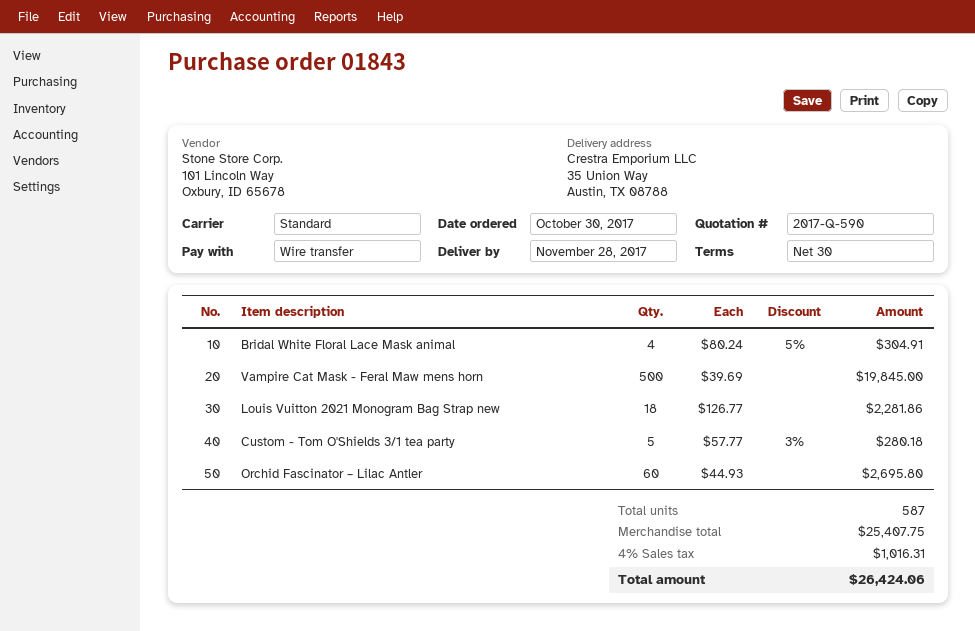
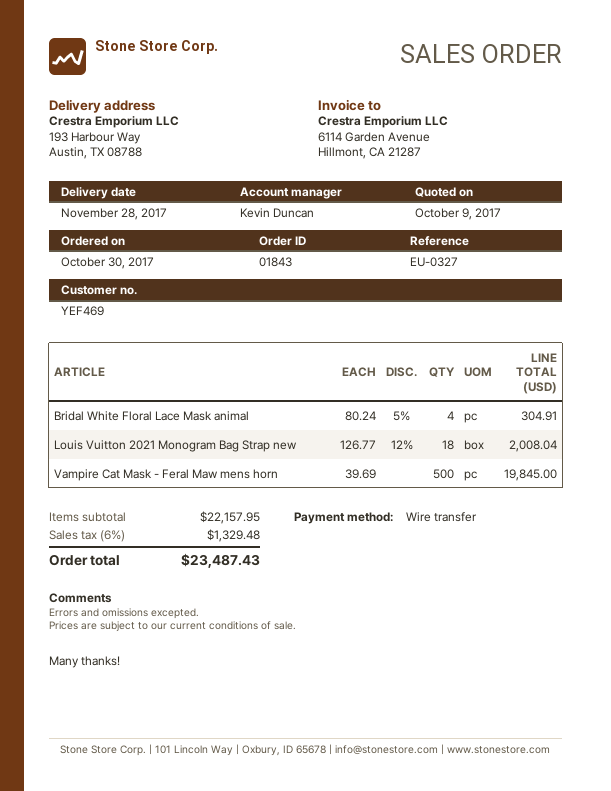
ship to: 35 Union Way, Austin, TX 08788 -> 193 Harbour Way, Austin, TX 08788
Louis Vuitton 2021 Monogram Bag Strap new: 18 x 126.77 = 2281.86 -> 18 x 126.77 - 12% = 2008.04
Custom - Tom O'Shields 3/1 tea party: 5 x 57.77 - 3% = 280.18 -> none
Orchid Fascinator – Lilac Antler: 60 x 44.93 = 2695.80 -> none
subtotal: 25407.75 -> 22157.95
tax: 4% = 1016.31 -> 6% = 1329.48
total: 26424.06 -> 23487.43

